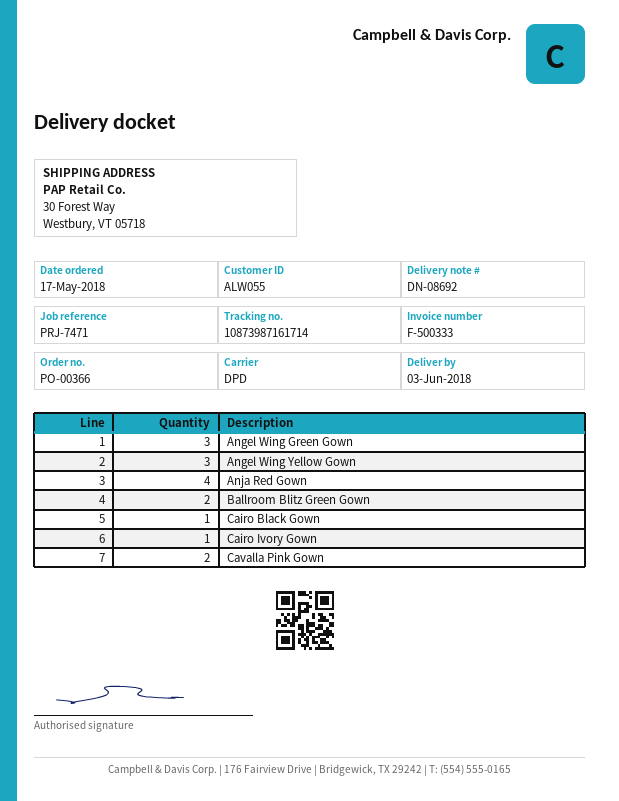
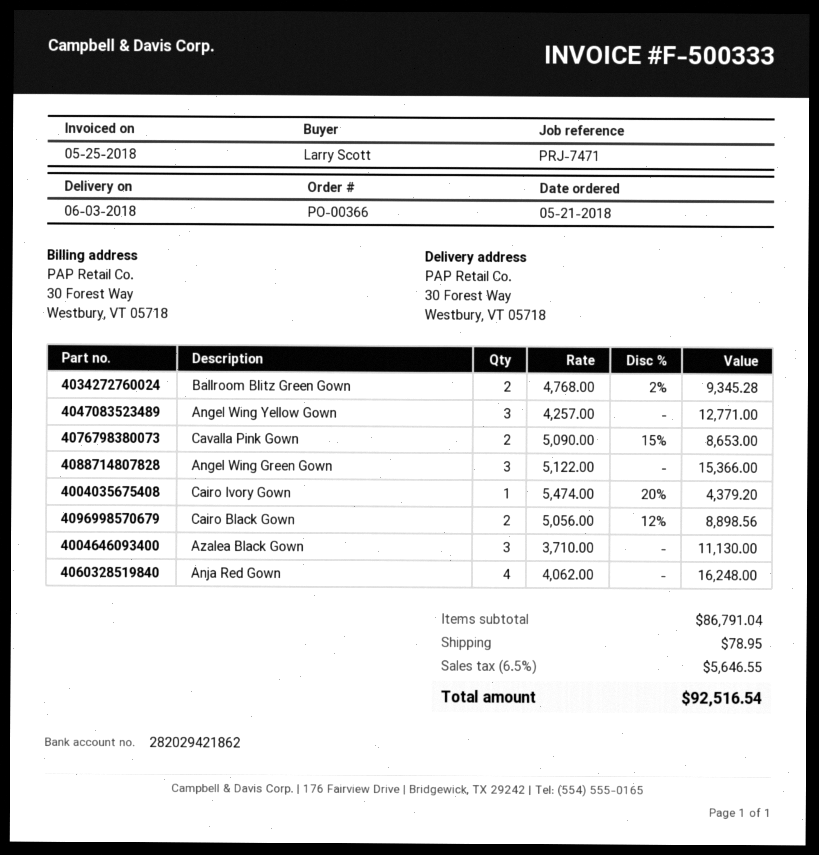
order date: 2018-05-17 -> 2018-05-21
Cairo Black Gown: 1 -> 2
Azalea Black Gown: none -> 3

